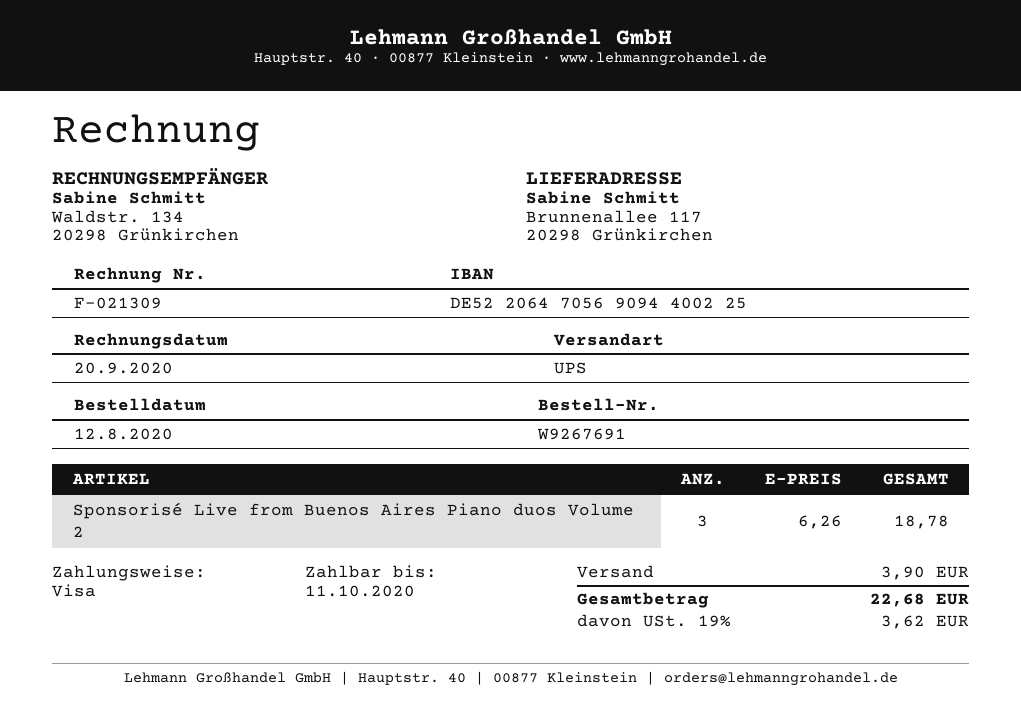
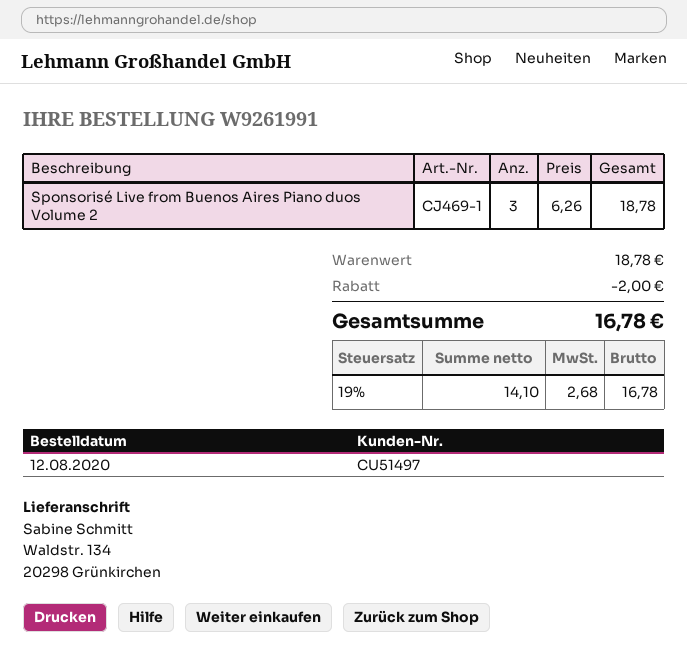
order number: W9267691 -> W9261991
ship to: Brunnenallee 117, 20298 Grünkirchen -> Waldstr. 134, 20298 Grünkirchen
discount: none -> 2.00
shipping: 3.90 -> none
tax: 19% = 3.62 -> 19% = 2.68
total: 22.68 -> 16.78

